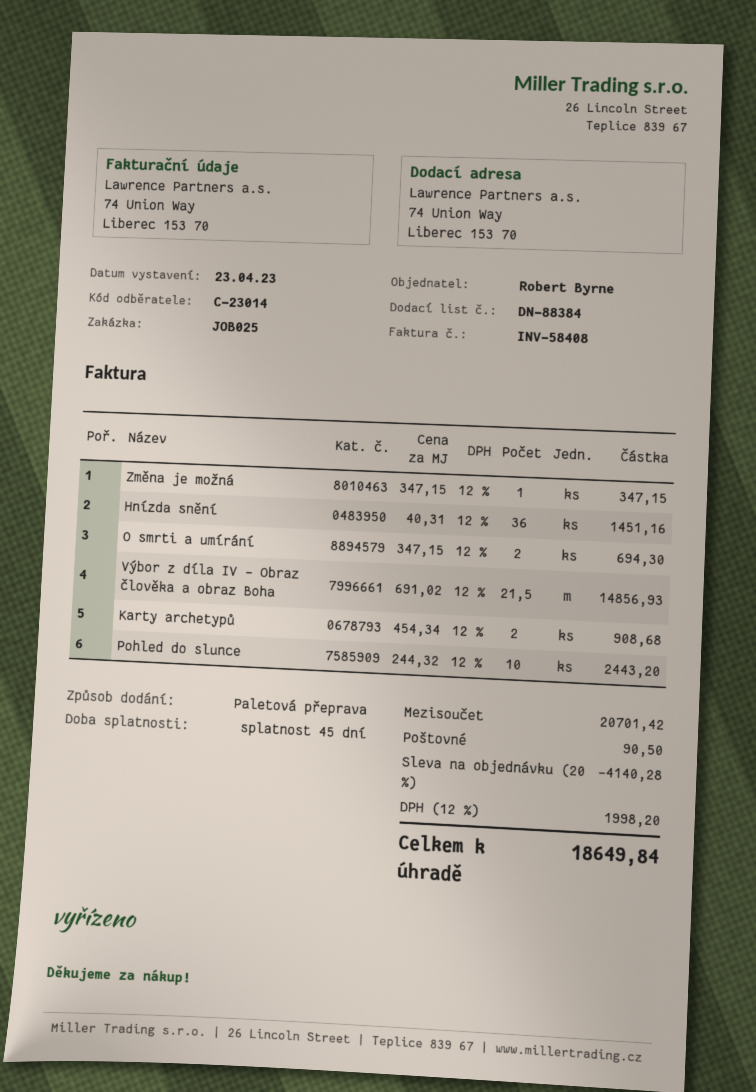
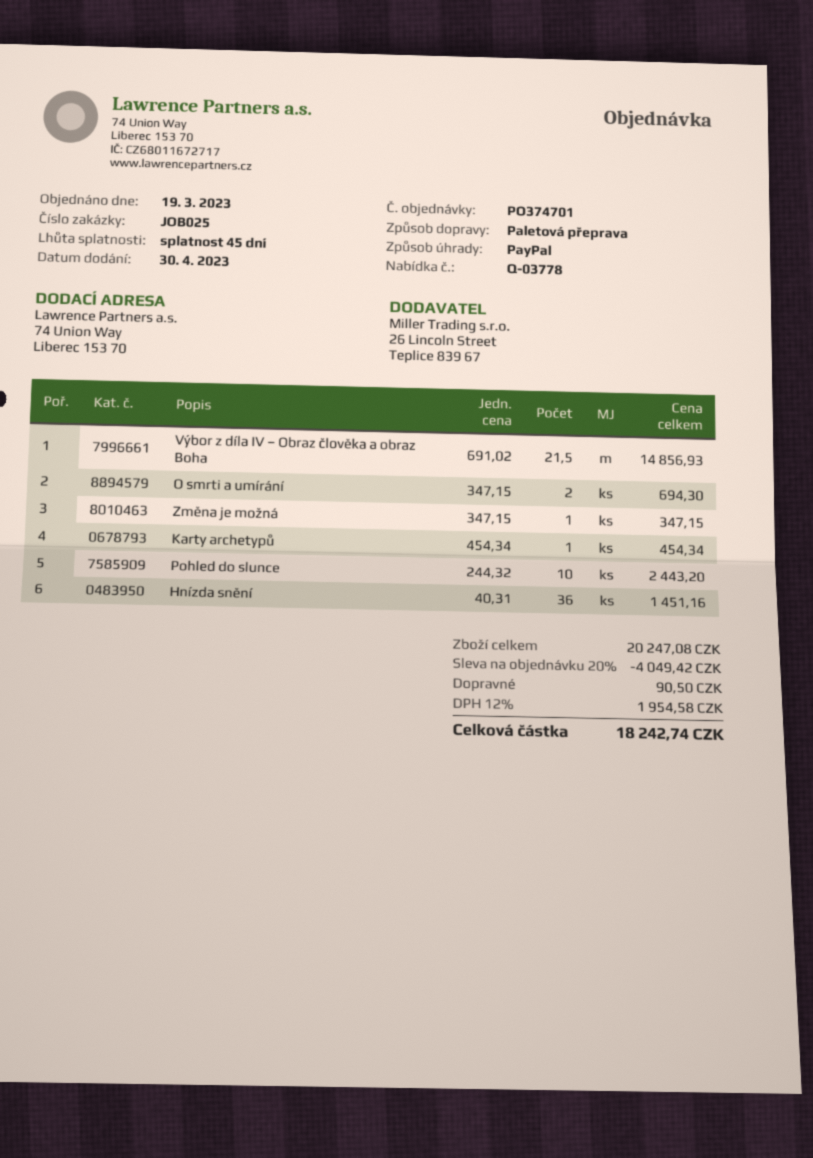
Karty archetypů: 2 x 454.34 = 908.68 -> 1 x 454.34 = 454.34
subtotal: 20701.42 -> 20247.08
discount: 20% = 4140.28 -> 20% = 4049.42
tax: 12% = 1998.20 -> 12% = 1954.58
total: 18649.84 -> 18242.74

